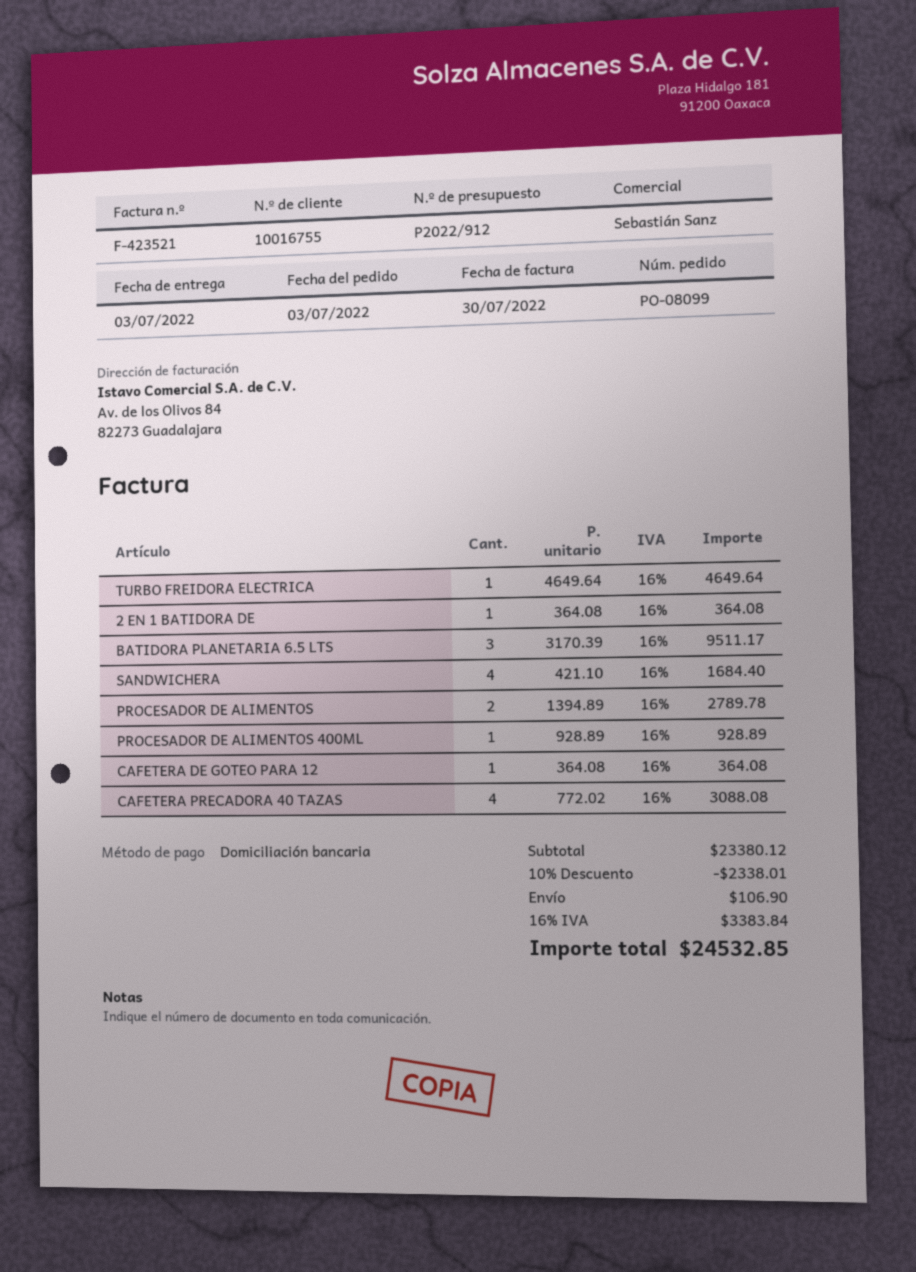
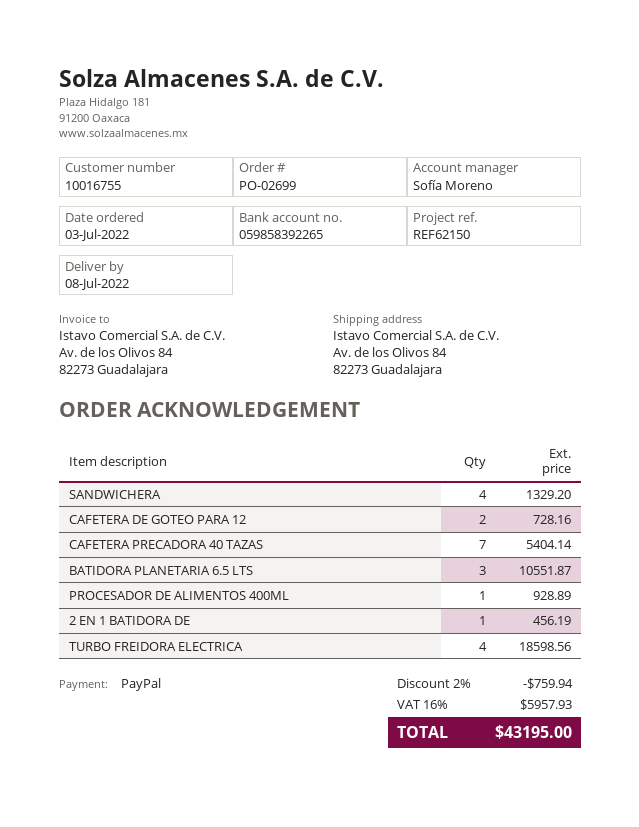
order number: PO-08099 -> PO-02699
delivery date: 2022-07-03 -> 2022-07-08
sales rep: Sebastián Sanz -> Sofía Moreno
payment method: direct debit -> PayPal
TURBO FREIDORA ELECTRICA: 1 for 4649.64 -> 4 for 18598.56
2 EN 1 BATIDORA DE: 1 for 364.08 -> 1 for 456.19
BATIDORA PLANETARIA 6.5 LTS: 3 for 9511.17 -> 3 for 10551.87
SANDWICHERA: 4 for 1684.40 -> 4 for 1329.20
PROCESADOR DE ALIMENTOS: 2 for 2789.78 -> none
CAFETERA DE GOTEO PARA 12: 1 for 364.08 -> 2 for 728.16
CAFETERA PRECADORA 40 TAZAS: 4 for 3088.08 -> 7 for 5404.14
discount: 10% = 2338.01 -> 2% = 759.94
shipping: 106.90 -> none
tax: 16% = 3383.84 -> 16% = 5957.93
total: 24532.85 -> 43195.00

